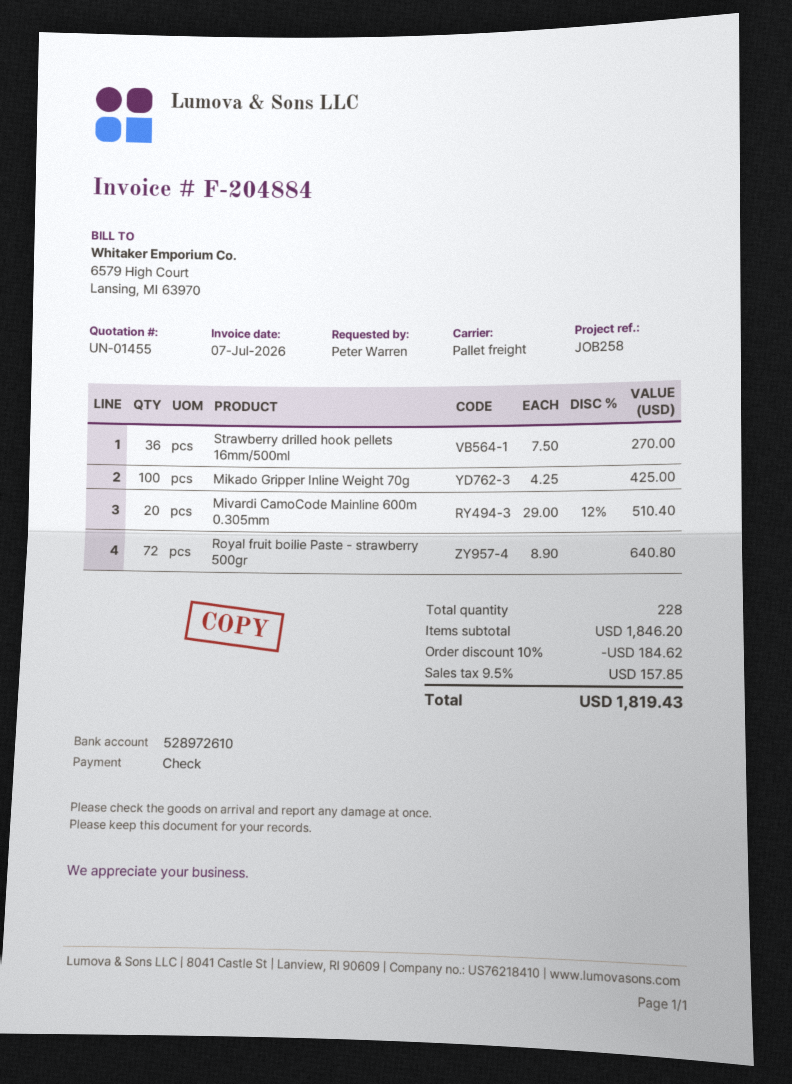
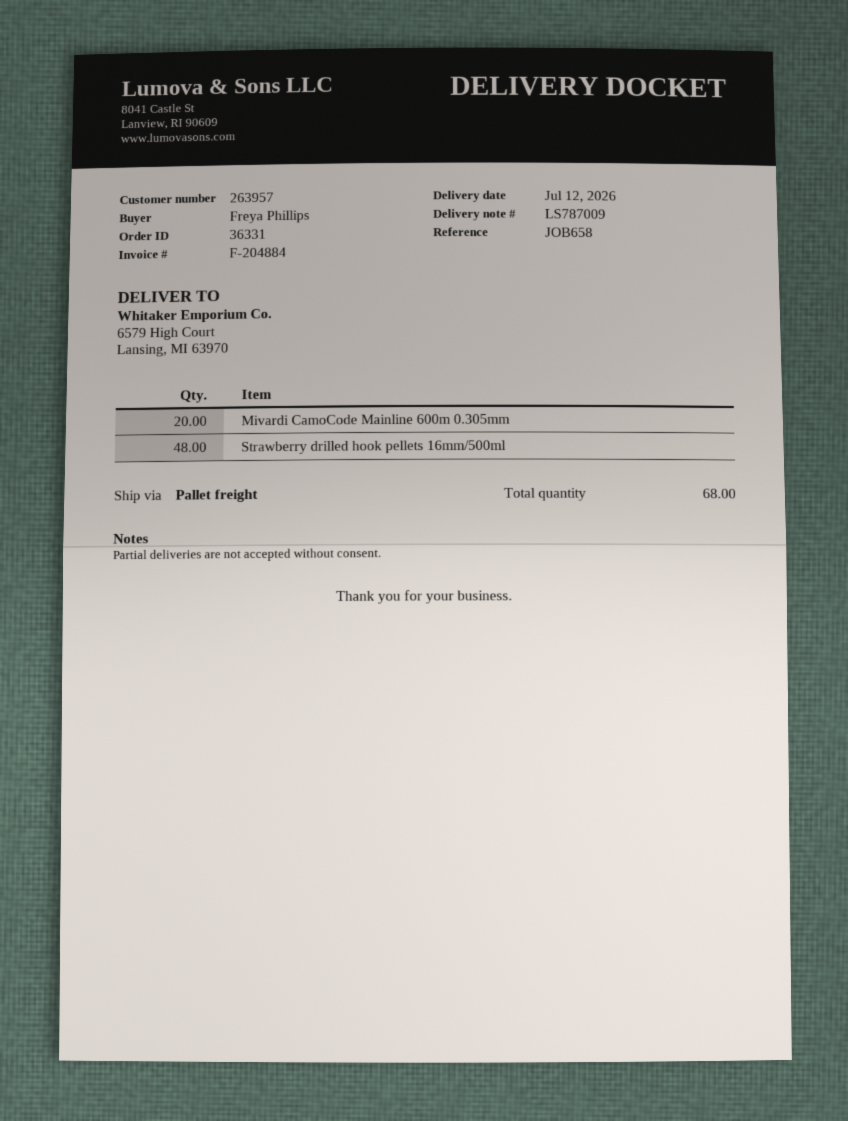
reference: JOB258 -> JOB658
ordered by: Peter Warren -> Freya Phillips
Strawberry drilled hook pellets 16mm/500ml: 36 -> 48
Mikado Gripper Inline Weight 70g: 100 -> none
Royal fruit boilie Paste - strawberry 500gr: 72 -> none
total quantity: 228 -> 68

